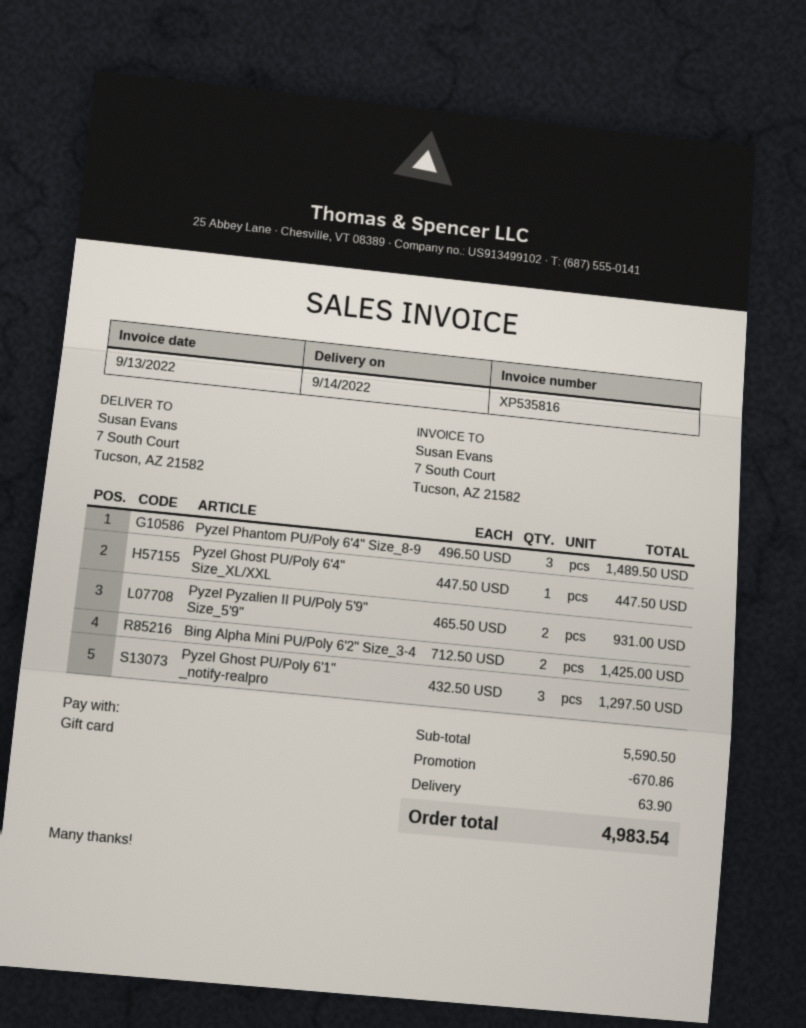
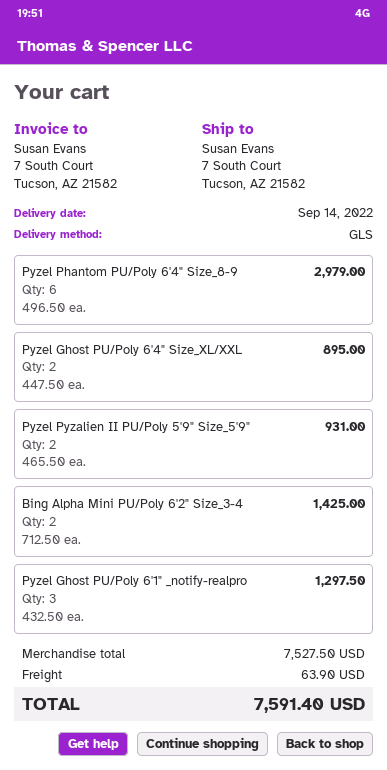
Pyzel Phantom PU/Poly 6'4" Size_8-9: 3 x 496.50 = 1489.50 -> 6 x 496.50 = 2979.00
Pyzel Ghost PU/Poly 6'4" Size_XL/XXL: 1 x 447.50 = 447.50 -> 2 x 447.50 = 895.00
subtotal: 5590.50 -> 7527.50
discount: 670.86 -> none
total: 4983.54 -> 7591.40

